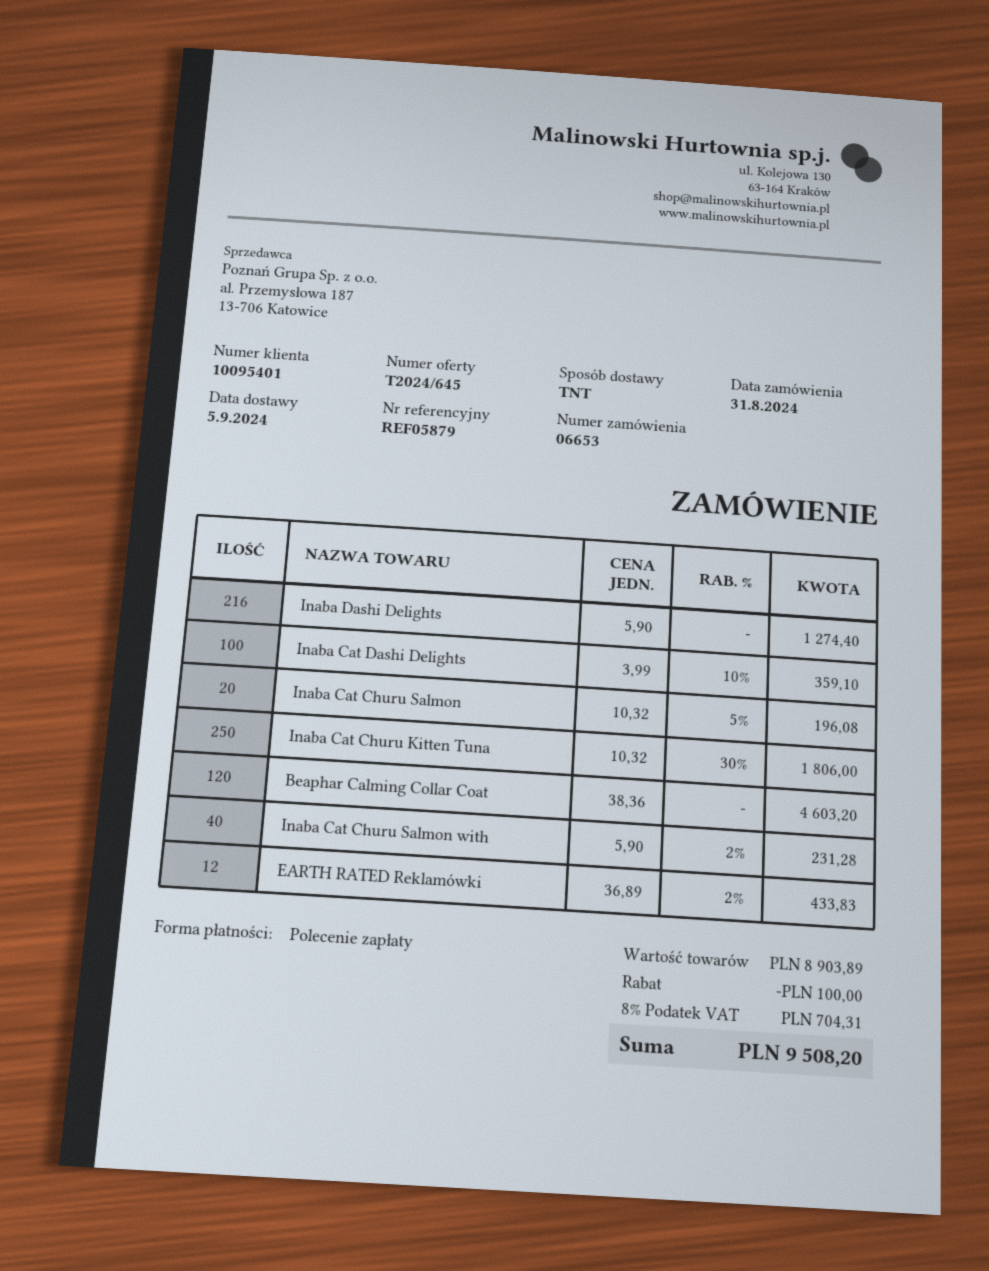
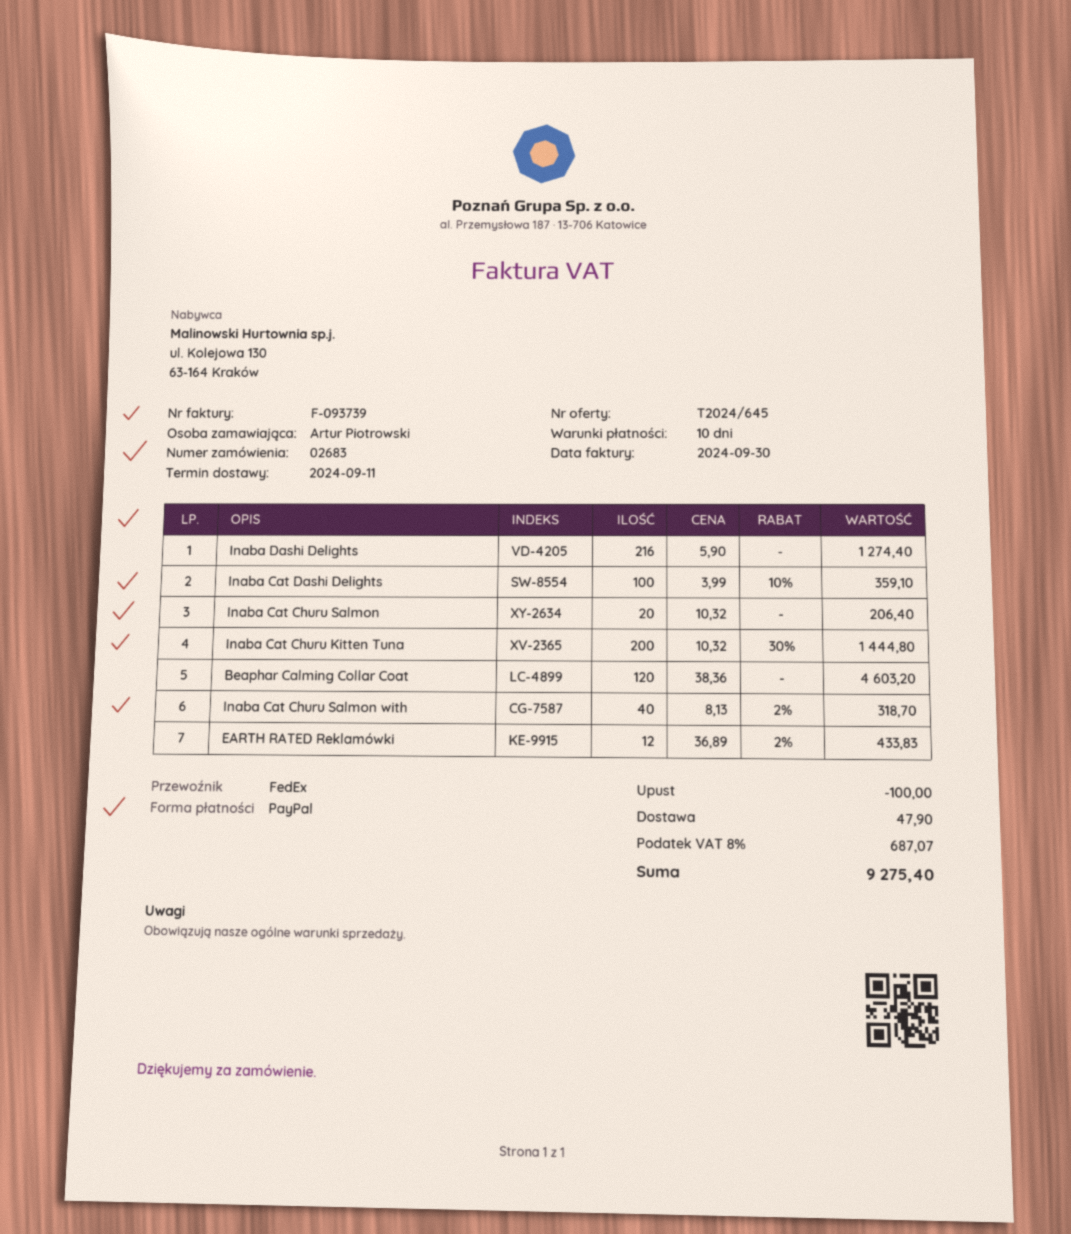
order number: 06653 -> 02683
delivery date: 2024-09-05 -> 2024-09-11
payment method: direct debit -> PayPal
shipping method: TNT -> FedEx
Inaba Cat Churu Salmon: 20 x 10.32 - 5% = 196.08 -> 20 x 10.32 = 206.40
Inaba Cat Churu Kitten Tuna: 250 x 10.32 - 30% = 1806.00 -> 200 x 10.32 - 30% = 1444.80
Inaba Cat Churu Salmon with: 40 x 5.90 - 2% = 231.28 -> 40 x 8.13 - 2% = 318.70
shipping: none -> 47.90
tax: 8% = 704.31 -> 8% = 687.07
total: 9508.20 -> 9275.40

